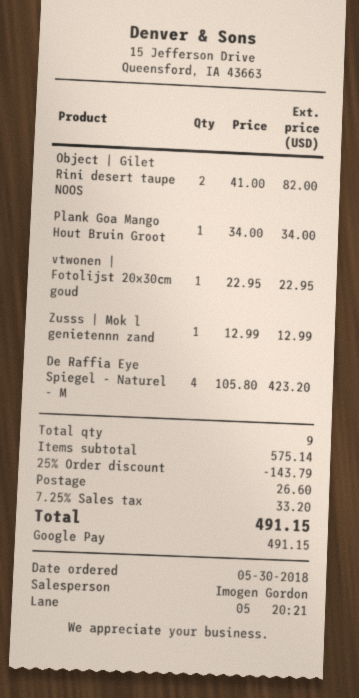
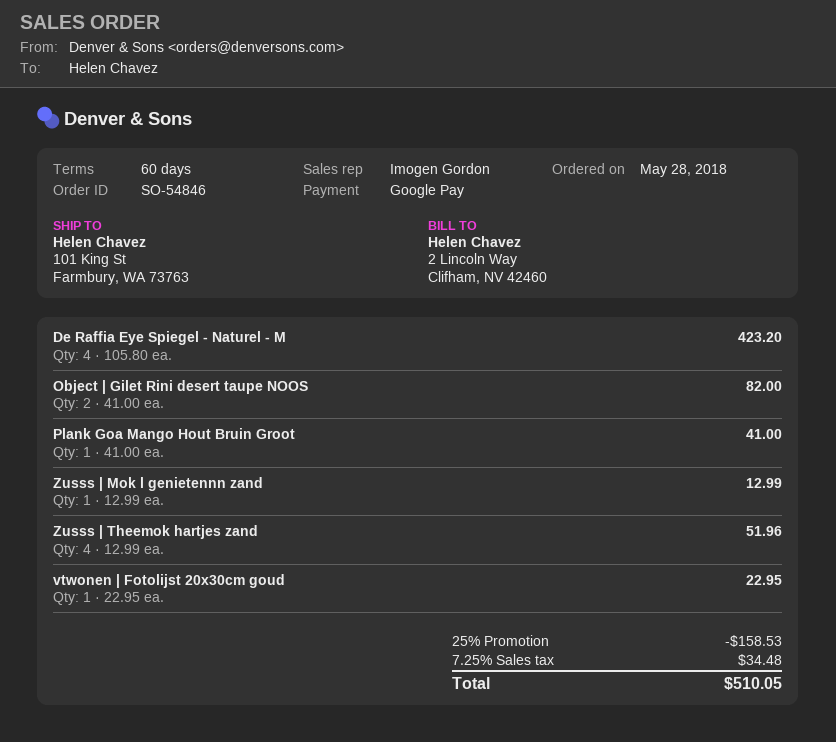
order date: 2018-05-30 -> 2018-05-28
Plank Goa Mango Hout Bruin Groot: 1 x 34.00 = 34.00 -> 1 x 41.00 = 41.00
Zusss | Theemok hartjes zand: none -> 4 x 12.99 = 51.96
discount: 25% = 143.79 -> 25% = 158.53
shipping: 26.60 -> none
tax: 7.25% = 33.20 -> 7.25% = 34.48
total: 491.15 -> 510.05

